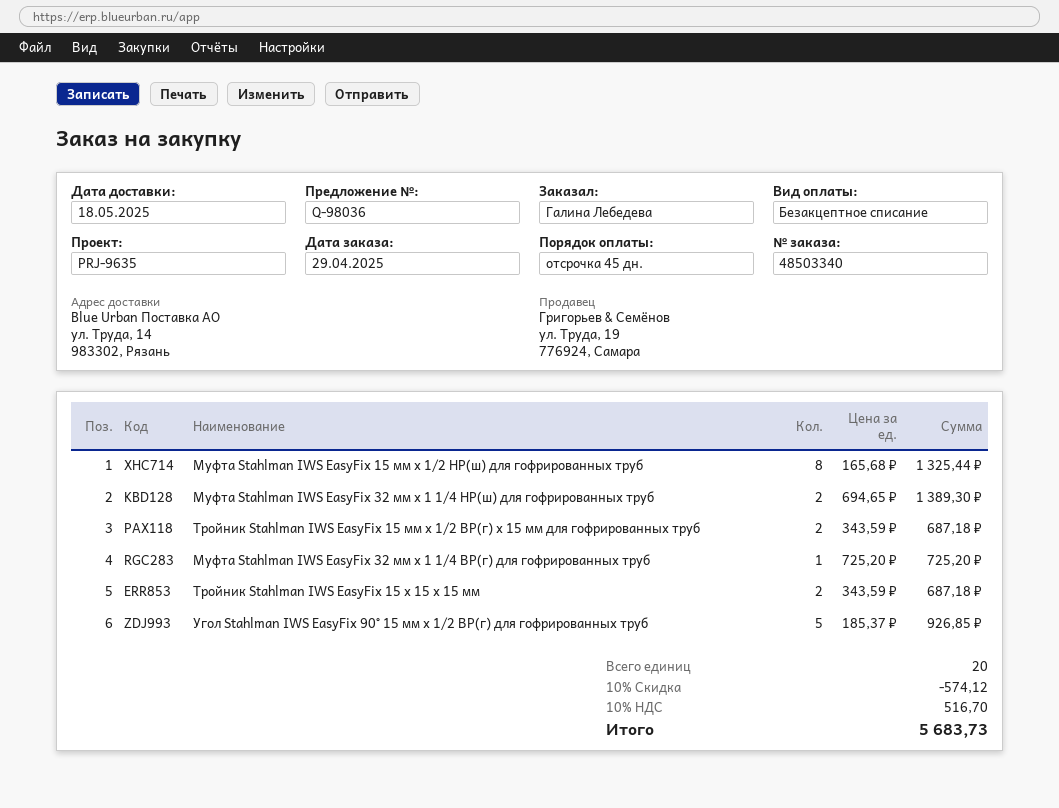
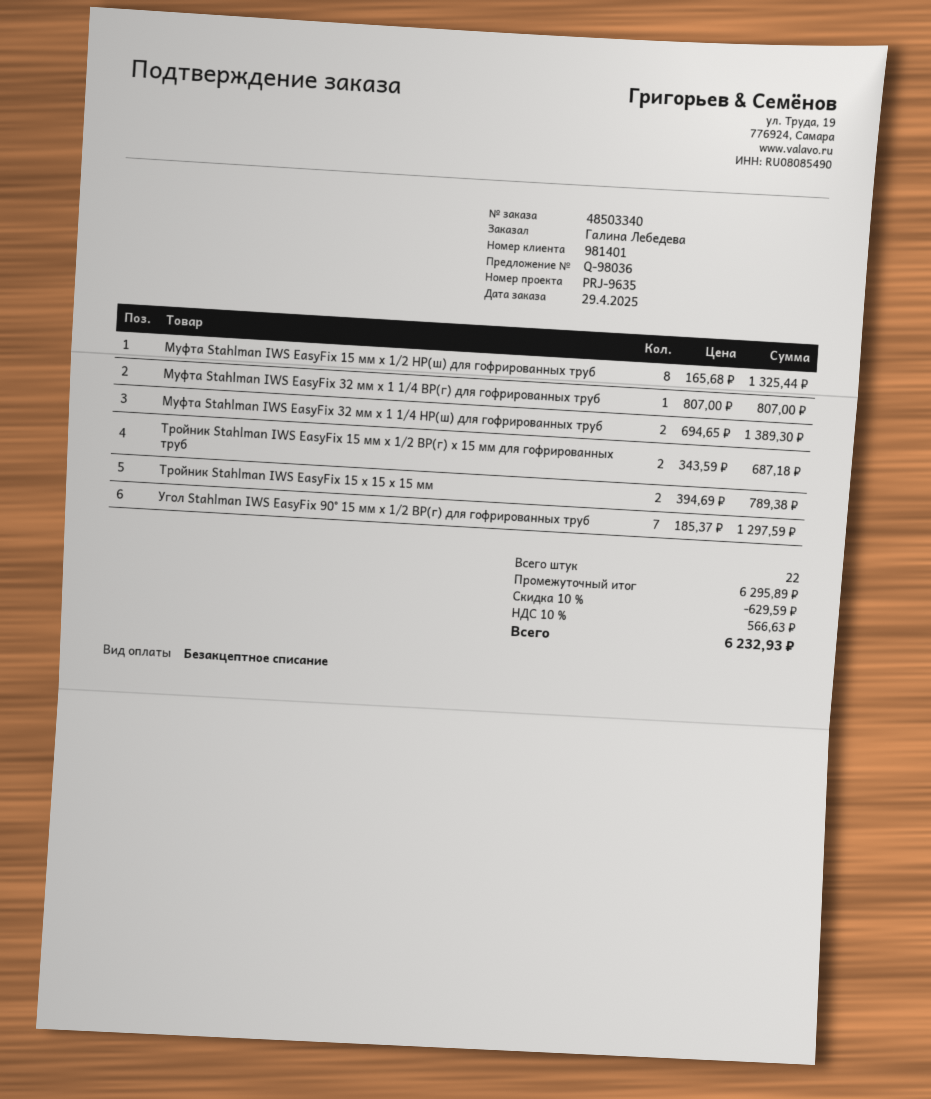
Муфта Stahlman IWS EasyFix 32 мм х 1 1/4 ВР(г) для гофрированных труб: 1 x 725.20 = 725.20 -> 1 x 807.00 = 807.00
Тройник Stahlman IWS EasyFix 15 х 15 х 15 мм: 2 x 343.59 = 687.18 -> 2 x 394.69 = 789.38
Угол Stahlman IWS EasyFix 90° 15 мм х 1/2 ВР(г) для гофрированных труб: 5 x 185.37 = 926.85 -> 7 x 185.37 = 1297.59
total quantity: 20 -> 22
discount: 10% = 574.12 -> 10% = 629.59
tax: 10% = 516.70 -> 10% = 566.63
total: 5683.73 -> 6232.93

